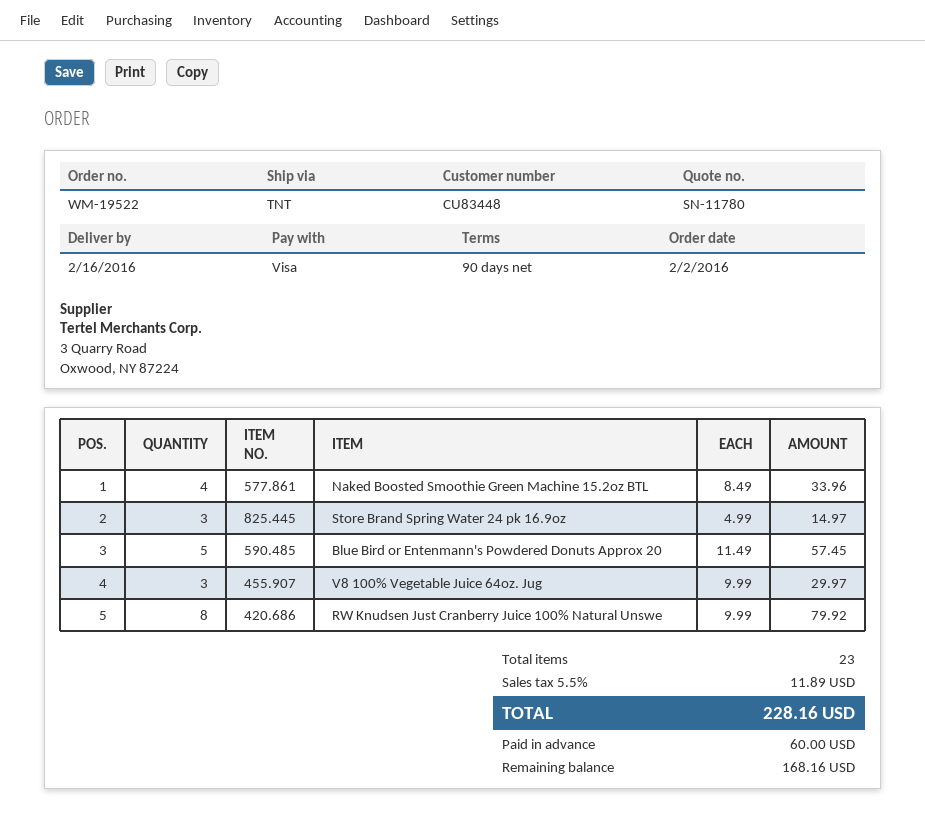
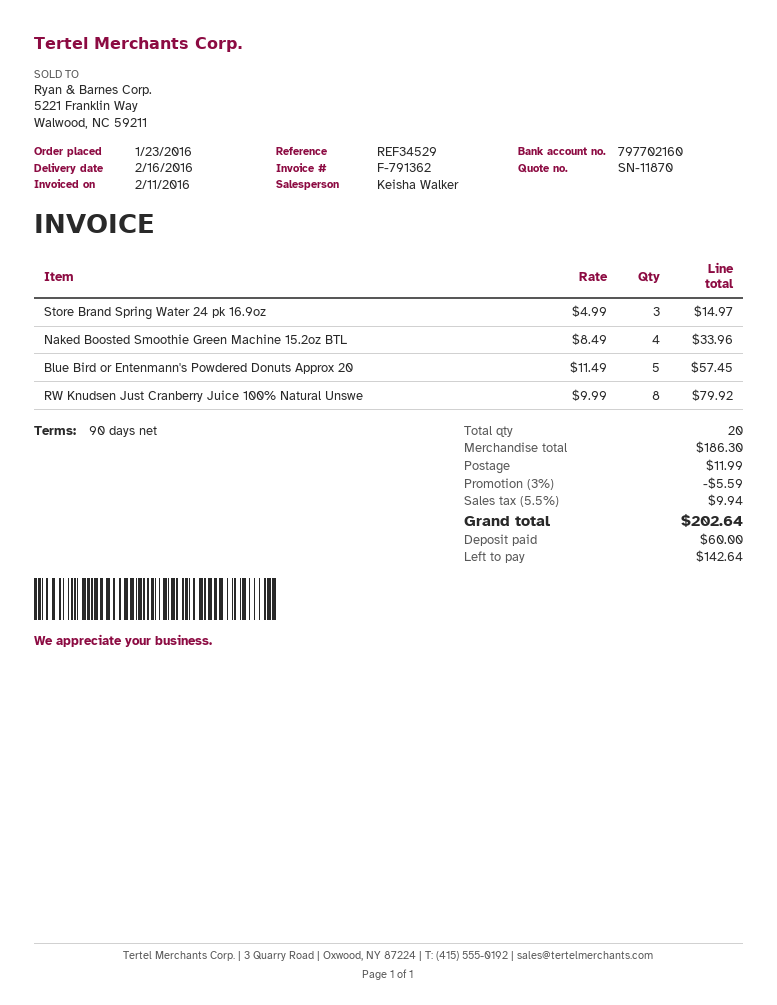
quote number: SN-11780 -> SN-11870
order date: 2016-02-02 -> 2016-01-23
V8 100% Vegetable Juice 64oz. Jug: 3 x 9.99 = 29.97 -> none
total quantity: 23 -> 20
discount: none -> 3% = 5.59
shipping: none -> 11.99
tax: 5.5% = 11.89 -> 5.5% = 9.94
total: 228.16 -> 202.64
balance: 168.16 -> 142.64

